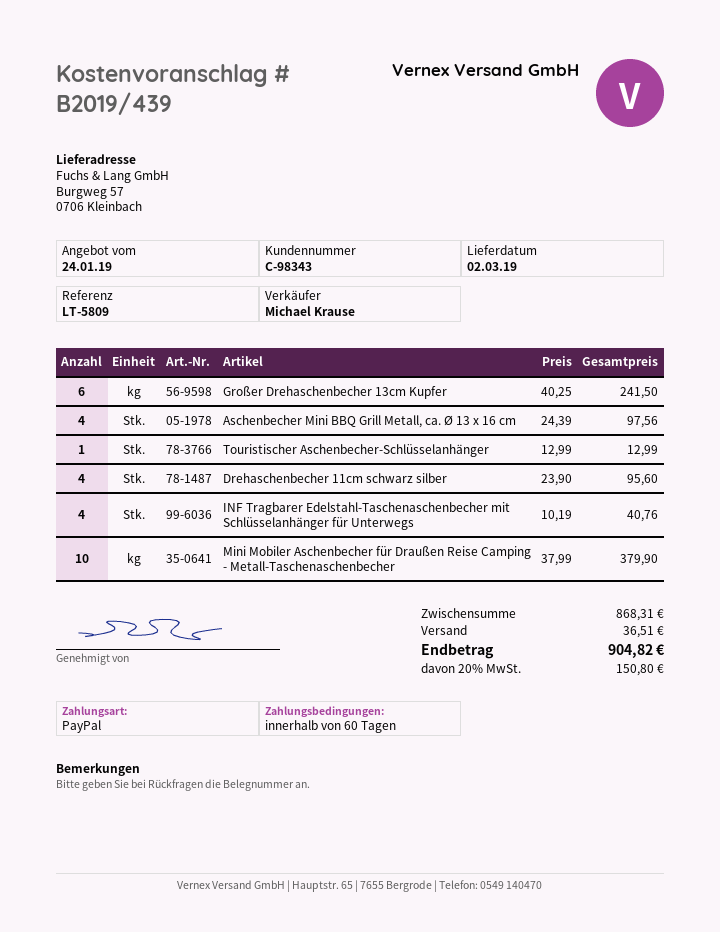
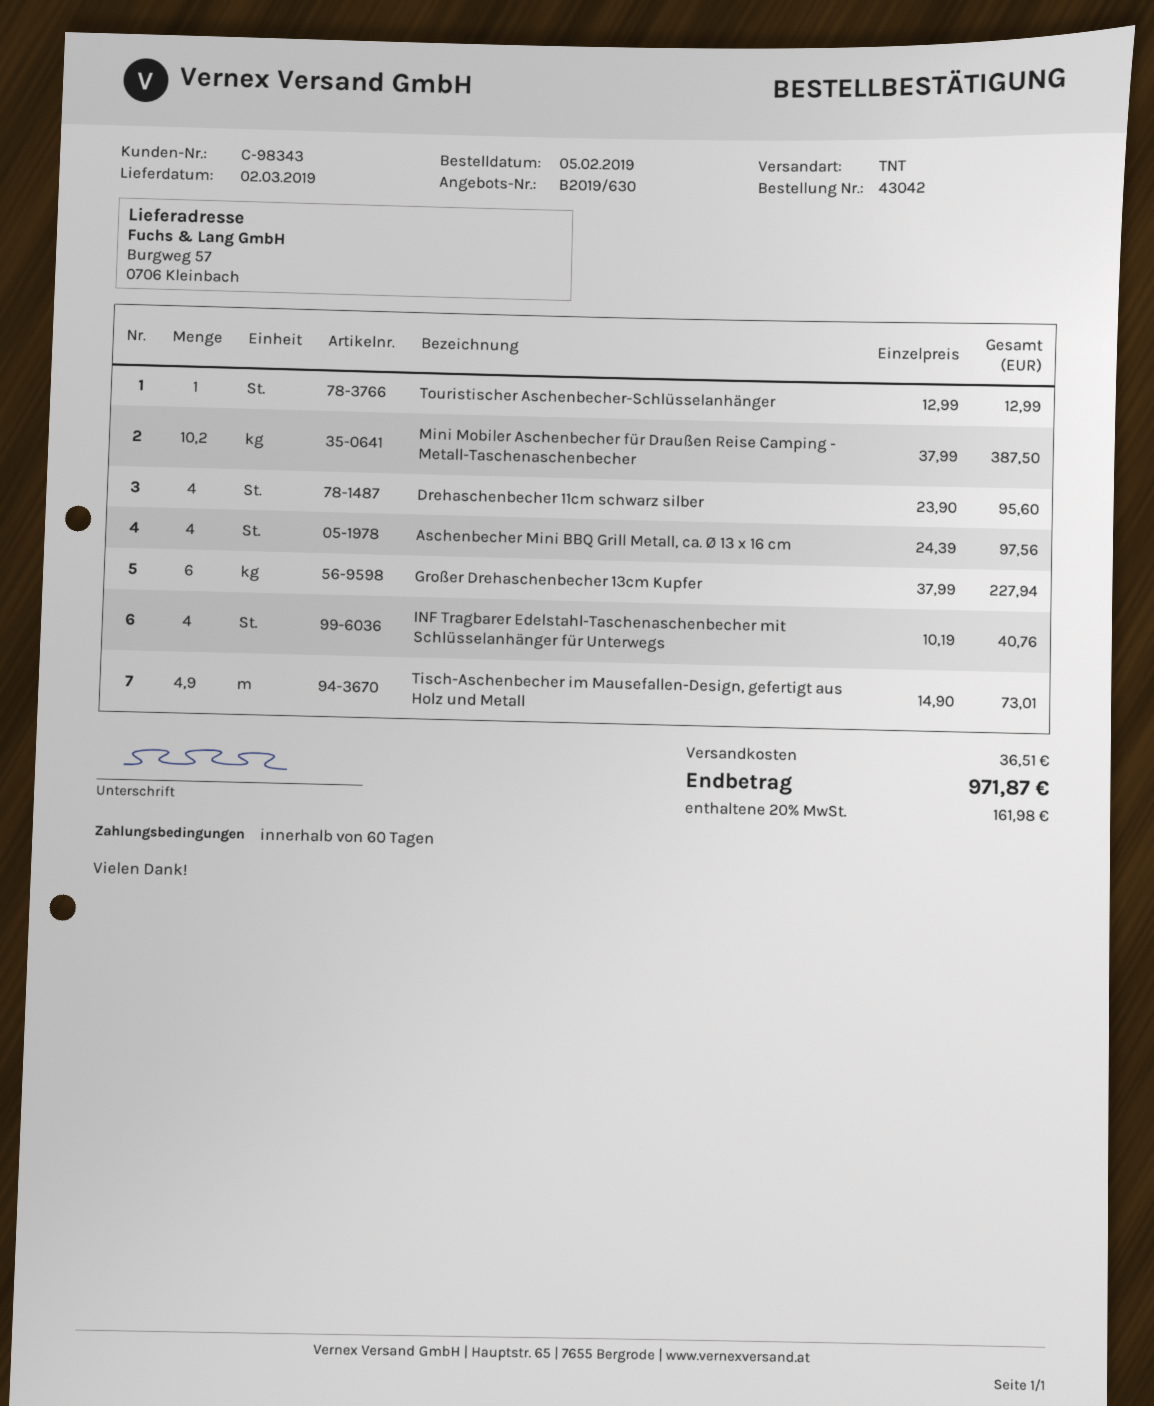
quote number: B2019/439 -> B2019/630
Großer Drehaschenbecher 13cm Kupfer: 6 x 40.25 = 241.50 -> 6 x 37.99 = 227.94
Mini Mobiler Aschenbecher für Draußen Reise Camping - Metall-Taschenaschenbecher: 10 x 37.99 = 379.90 -> 10.2 x 37.99 = 387.50
Tisch-Aschenbecher im Mausefallen-Design, gefertigt aus Holz und Metall: none -> 4.9 x 14.90 = 73.01
tax: 20% = 150.80 -> 20% = 161.98
total: 904.82 -> 971.87

